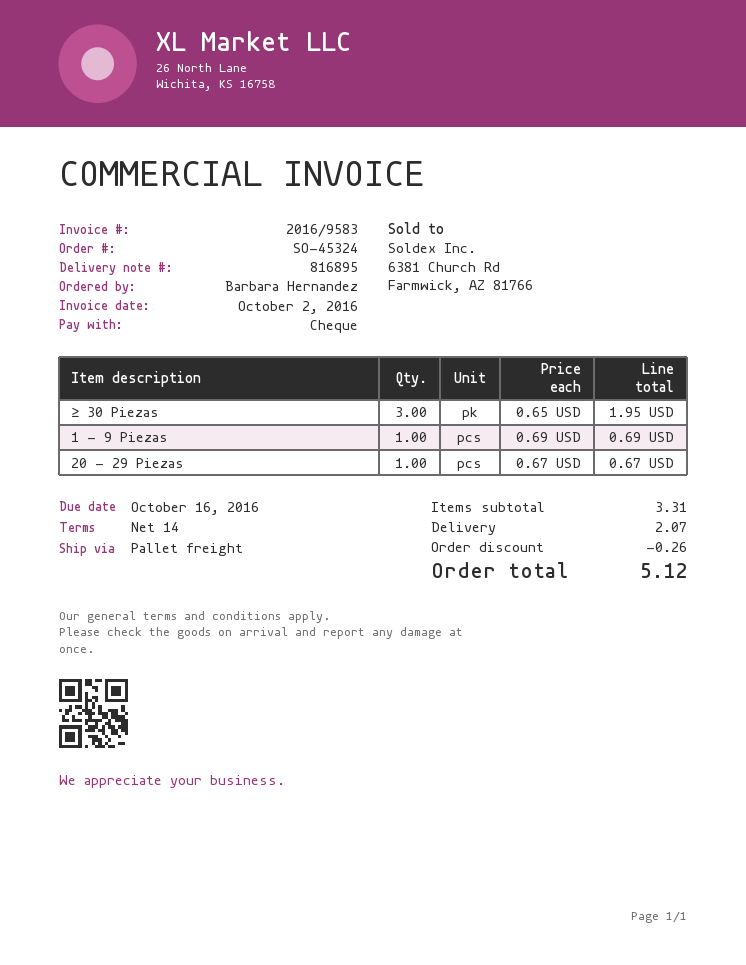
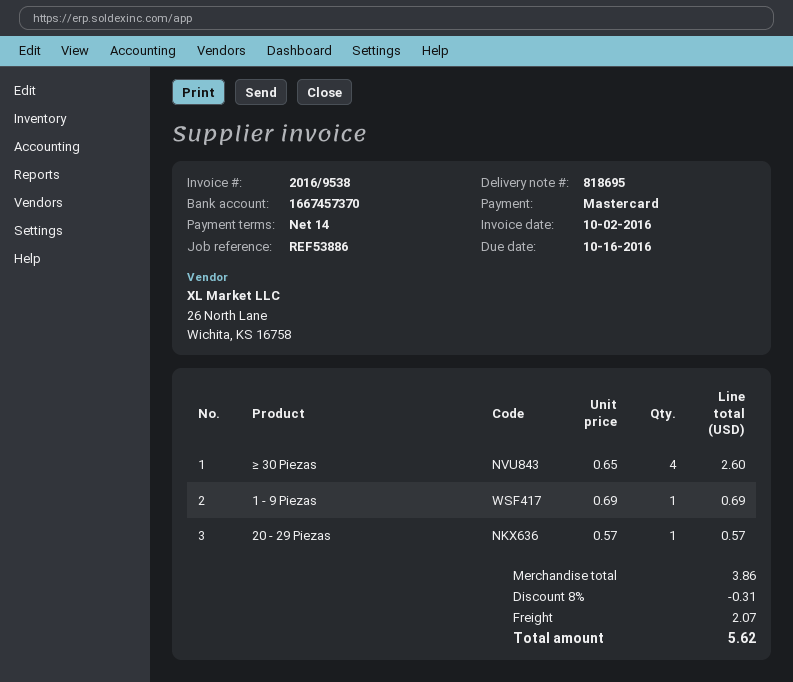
delivery note number: 816895 -> 818695
invoice number: 2016/9583 -> 2016/9538
payment method: cheque -> Mastercard
≥ 30 Piezas: 3 x 0.65 = 1.95 -> 4 x 0.65 = 2.60
20 - 29 Piezas: 1 x 0.67 = 0.67 -> 1 x 0.57 = 0.57
subtotal: 3.31 -> 3.86
discount: 0.26 -> 0.31
total: 5.12 -> 5.62

